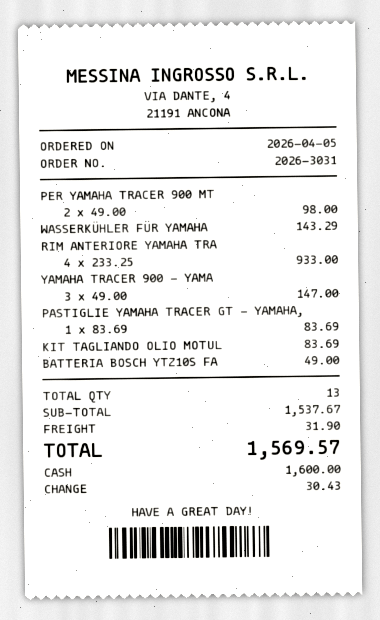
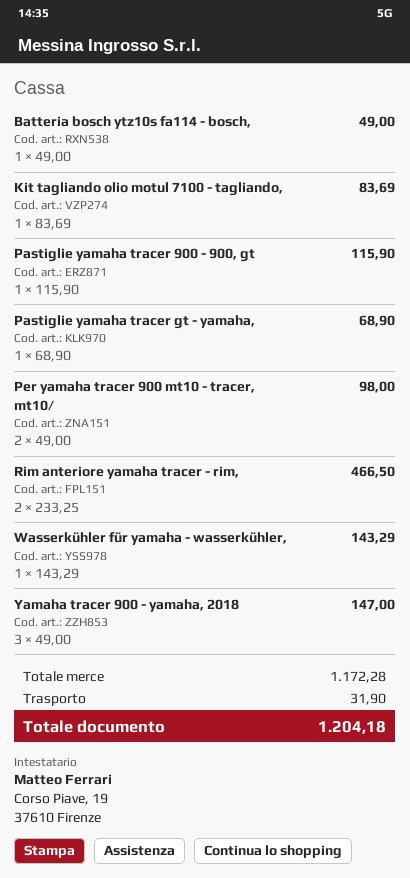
RIM ANTERIORE YAMAHA TRA: 4 x 233.25 = 933.00 -> 2 x 233.25 = 466.50
PASTIGLIE YAMAHA TRACER GT - YAMAHA,: 1 x 83.69 = 83.69 -> 1 x 68.90 = 68.90
Pastiglie yamaha tracer 900 - 900, gt: none -> 1 x 115.90 = 115.90
subtotal: 1537.67 -> 1172.28
total: 1569.57 -> 1204.18

